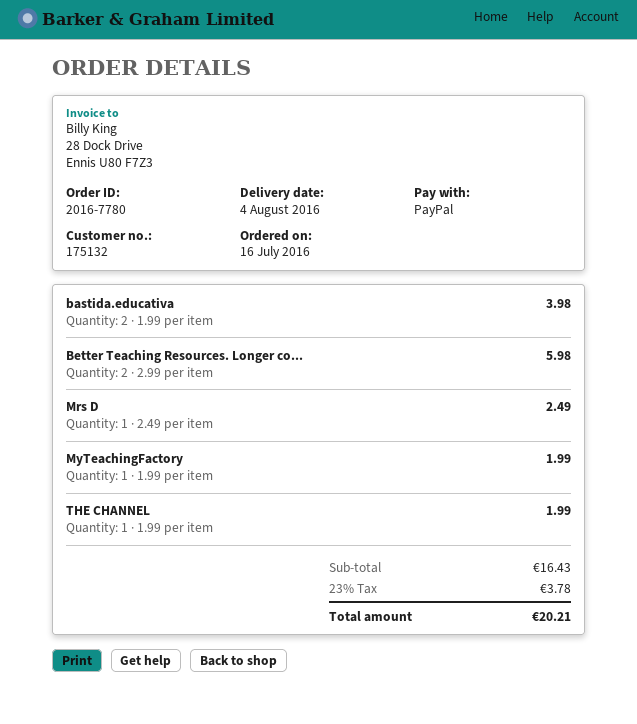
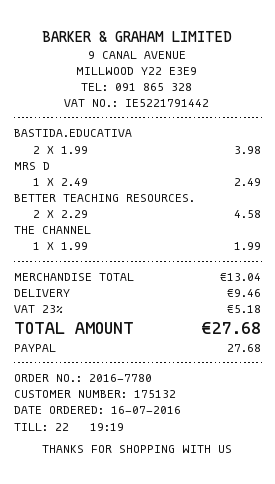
Better Teaching Resources. Longer co...: 2 x 2.99 = 5.98 -> 2 x 2.29 = 4.58
MyTeachingFactory: 1 x 1.99 = 1.99 -> none
subtotal: 16.43 -> 13.04
shipping: none -> 9.46
tax: 23% = 3.78 -> 23% = 5.18
total: 20.21 -> 27.68

